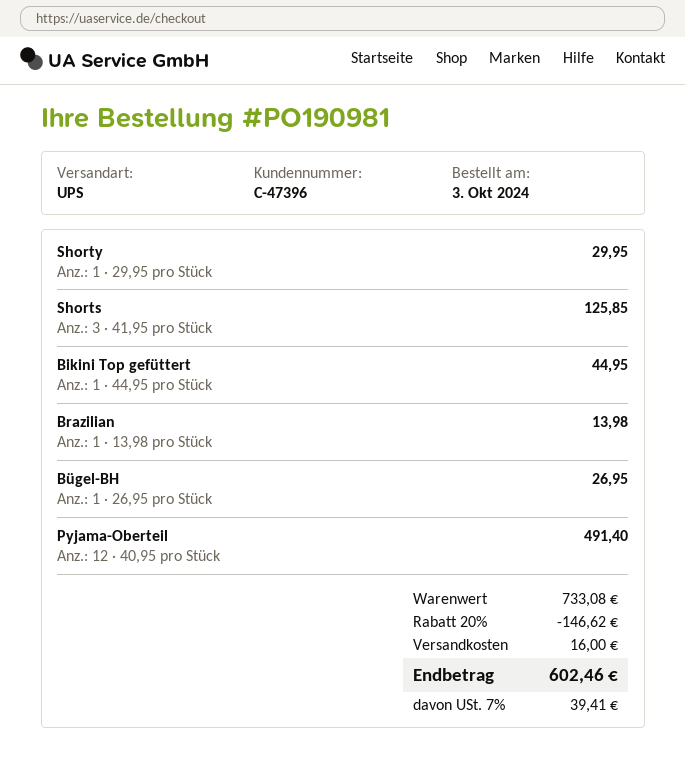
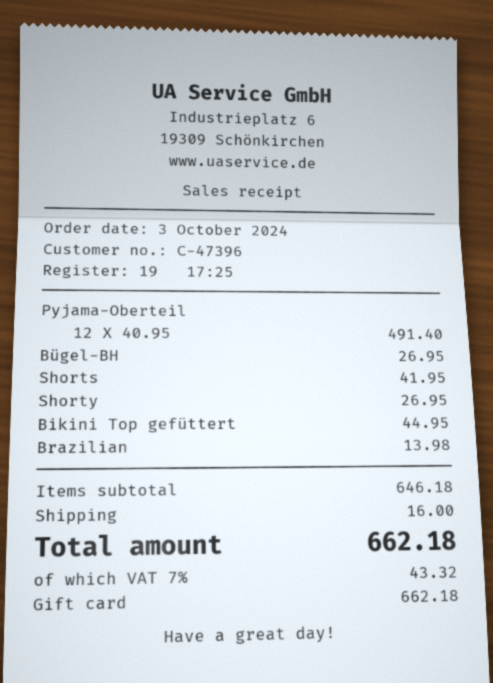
Shorty: 1 x 29.95 = 29.95 -> 1 x 26.95 = 26.95
Shorts: 3 x 41.95 = 125.85 -> 1 x 41.95 = 41.95
subtotal: 733.08 -> 646.18
discount: 20% = 146.62 -> none
tax: 7% = 39.41 -> 7% = 43.32
total: 602.46 -> 662.18

